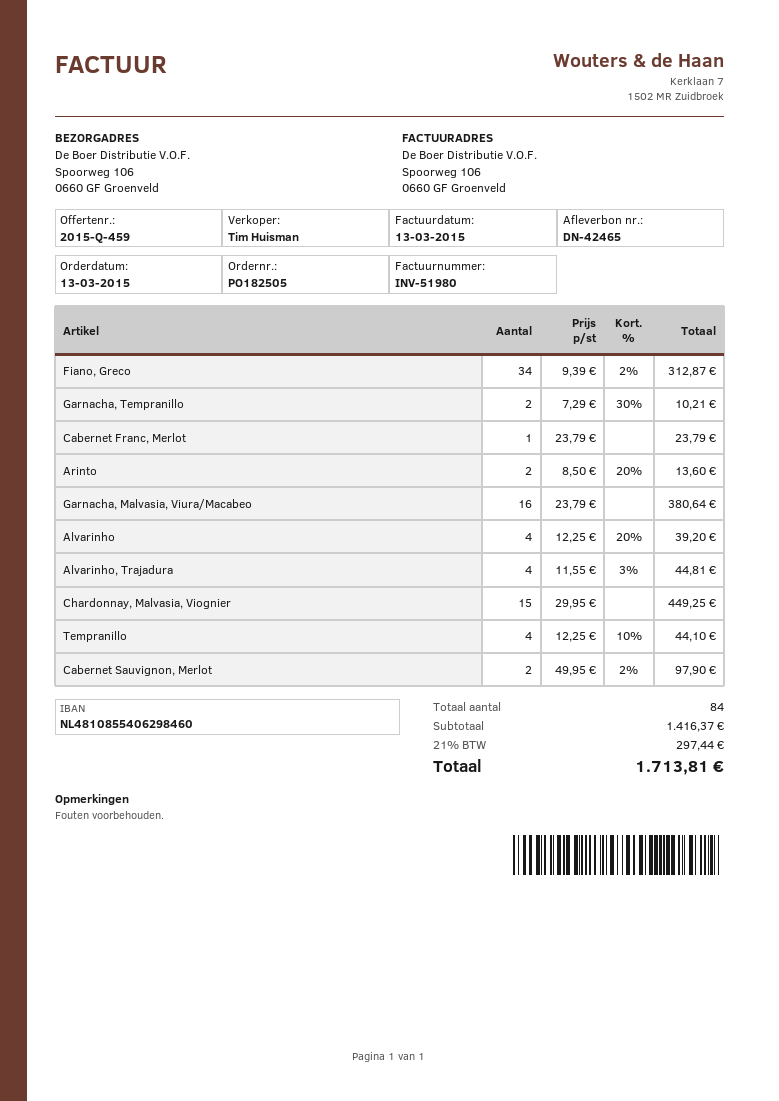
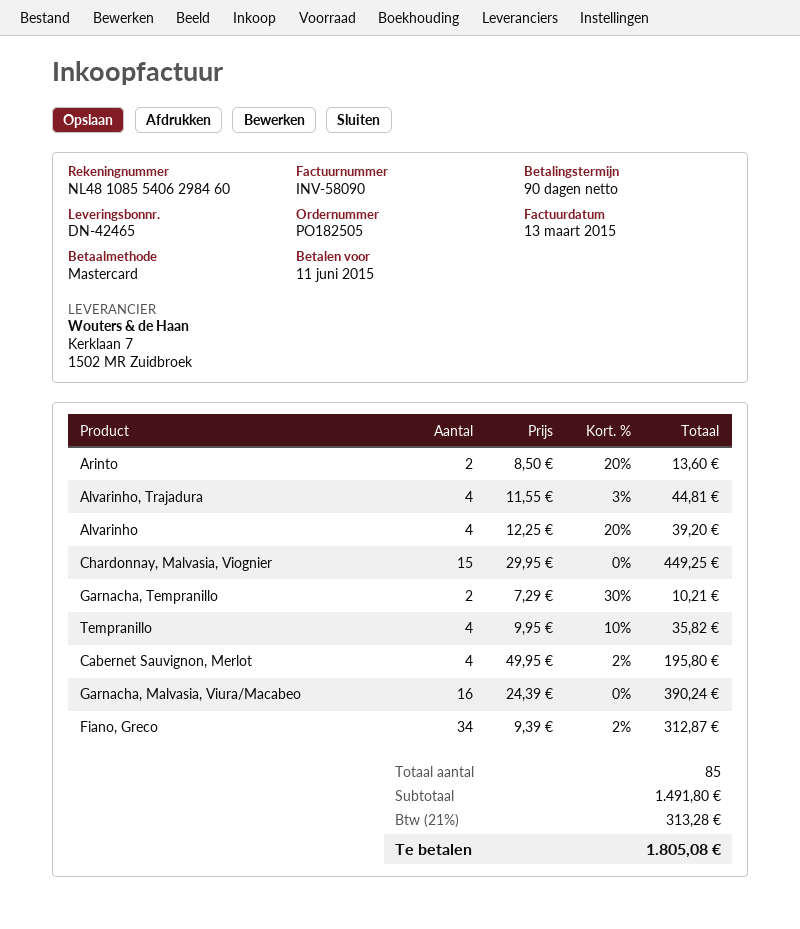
invoice number: INV-51980 -> INV-58090
Cabernet Franc, Merlot: 1 x 23.79 = 23.79 -> none
Garnacha, Malvasia, Viura/Macabeo: 16 x 23.79 = 380.64 -> 16 x 24.39 = 390.24
Tempranillo: 4 x 12.25 - 10% = 44.10 -> 4 x 9.95 - 10% = 35.82
Cabernet Sauvignon, Merlot: 2 x 49.95 - 2% = 97.90 -> 4 x 49.95 - 2% = 195.80
total quantity: 84 -> 85
subtotal: 1416.37 -> 1491.80
tax: 21% = 297.44 -> 21% = 313.28
total: 1713.81 -> 1805.08

